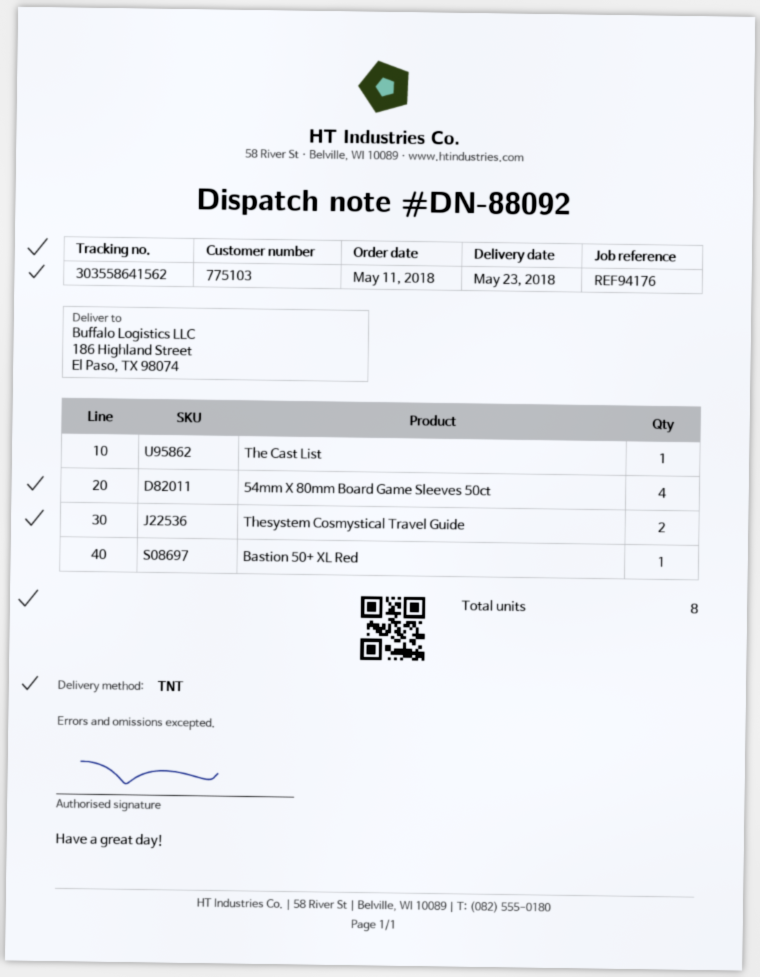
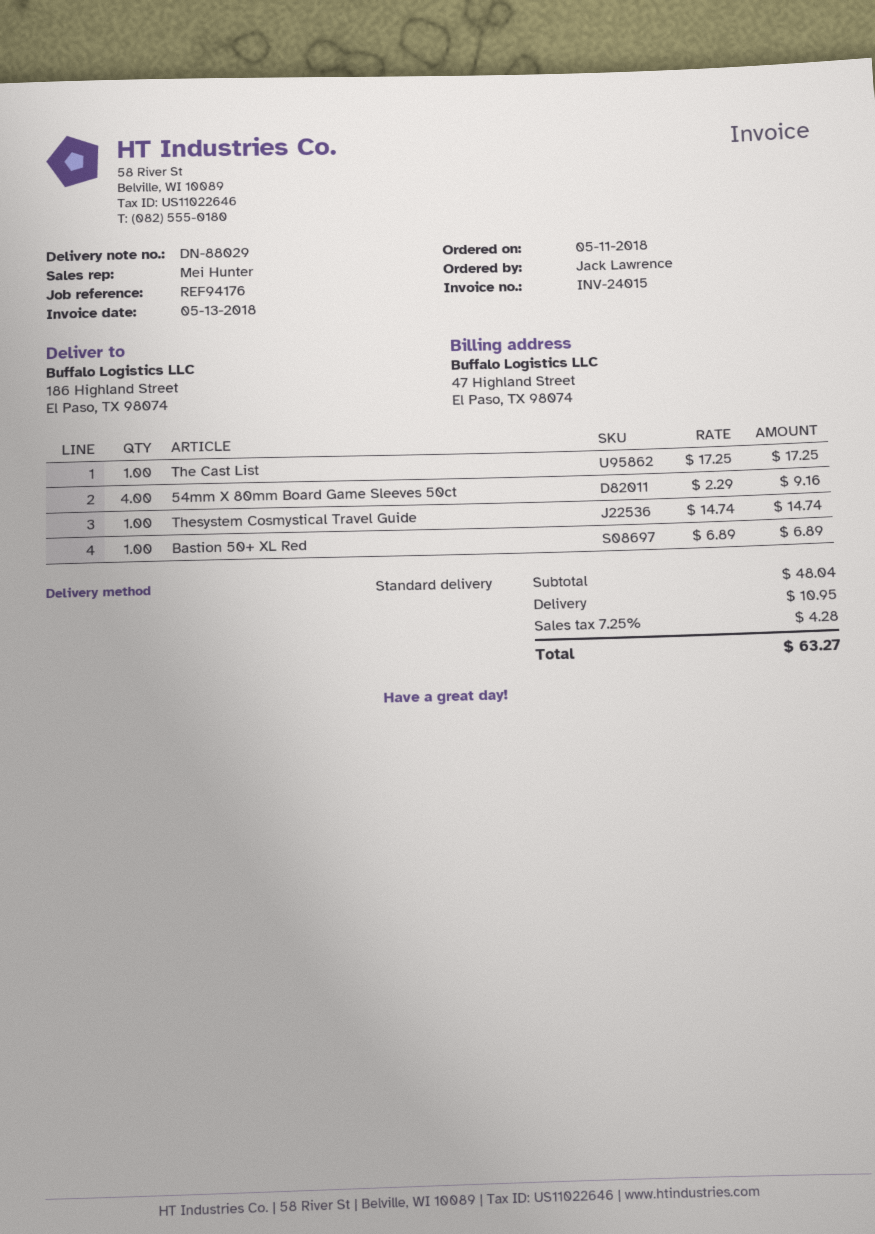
delivery note number: DN-88092 -> DN-88029
shipping method: TNT -> standard
Thesystem Cosmystical Travel Guide: 2 -> 1

